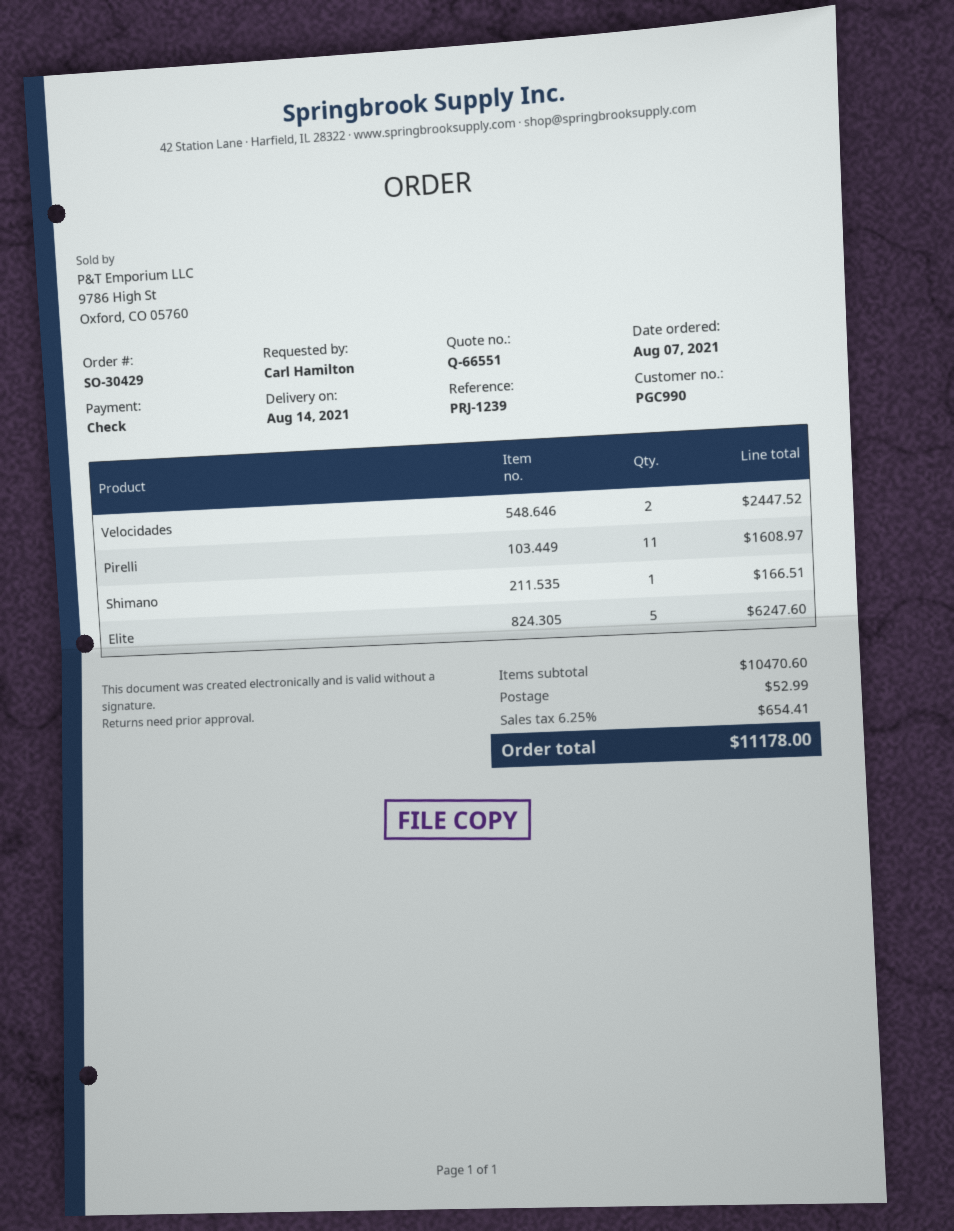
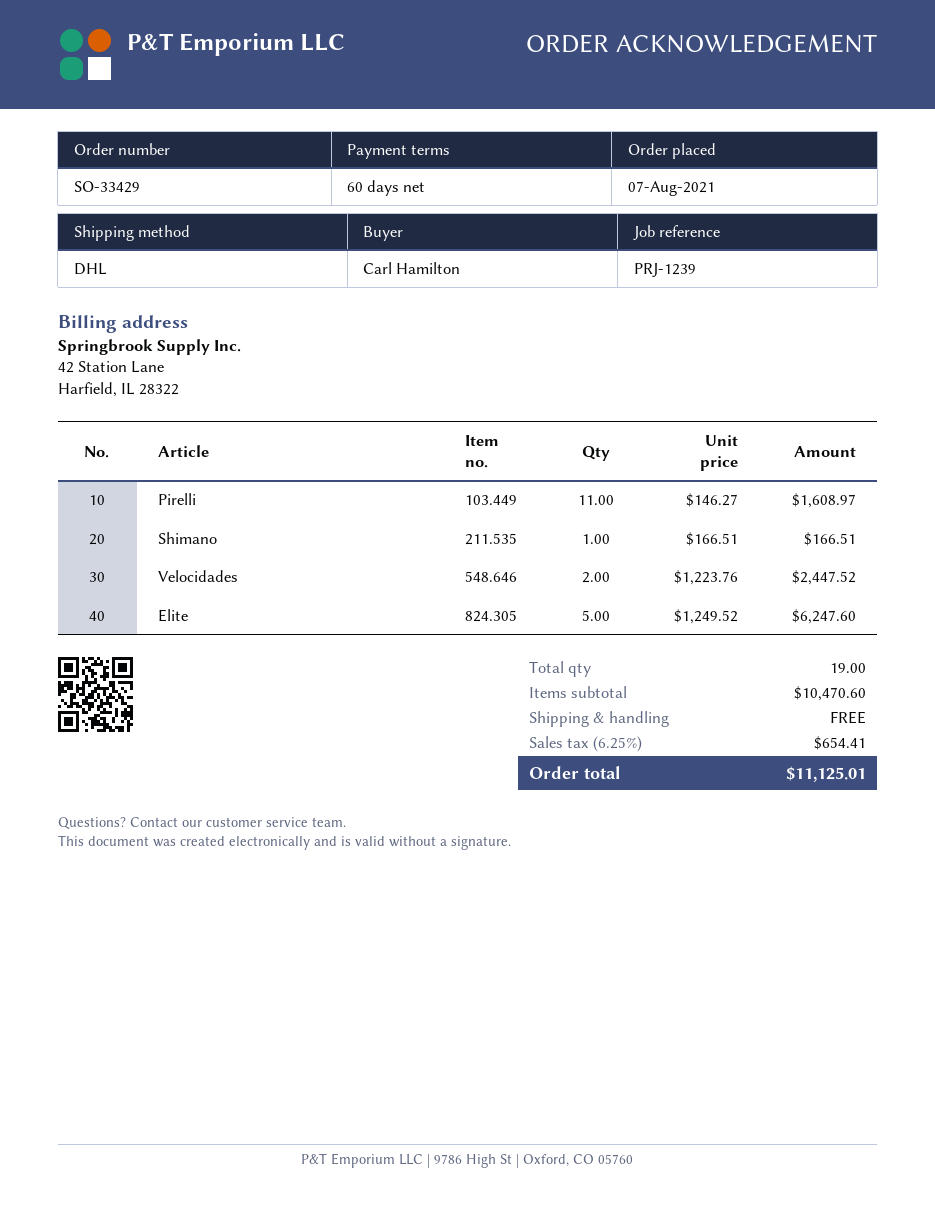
order number: SO-30429 -> SO-33429
shipping: 52.99 -> 0.00
total: 11178.00 -> 11125.01

